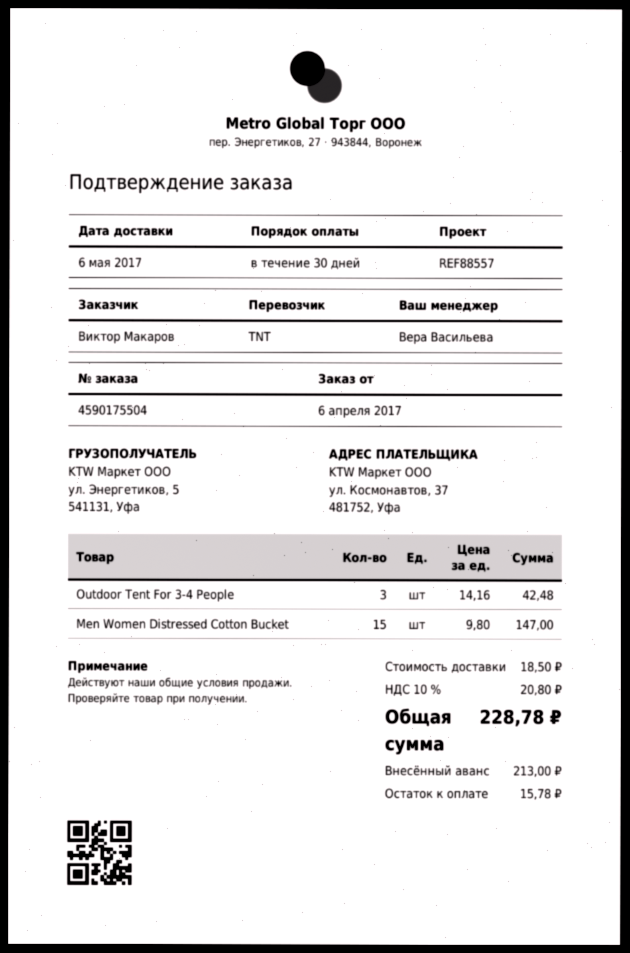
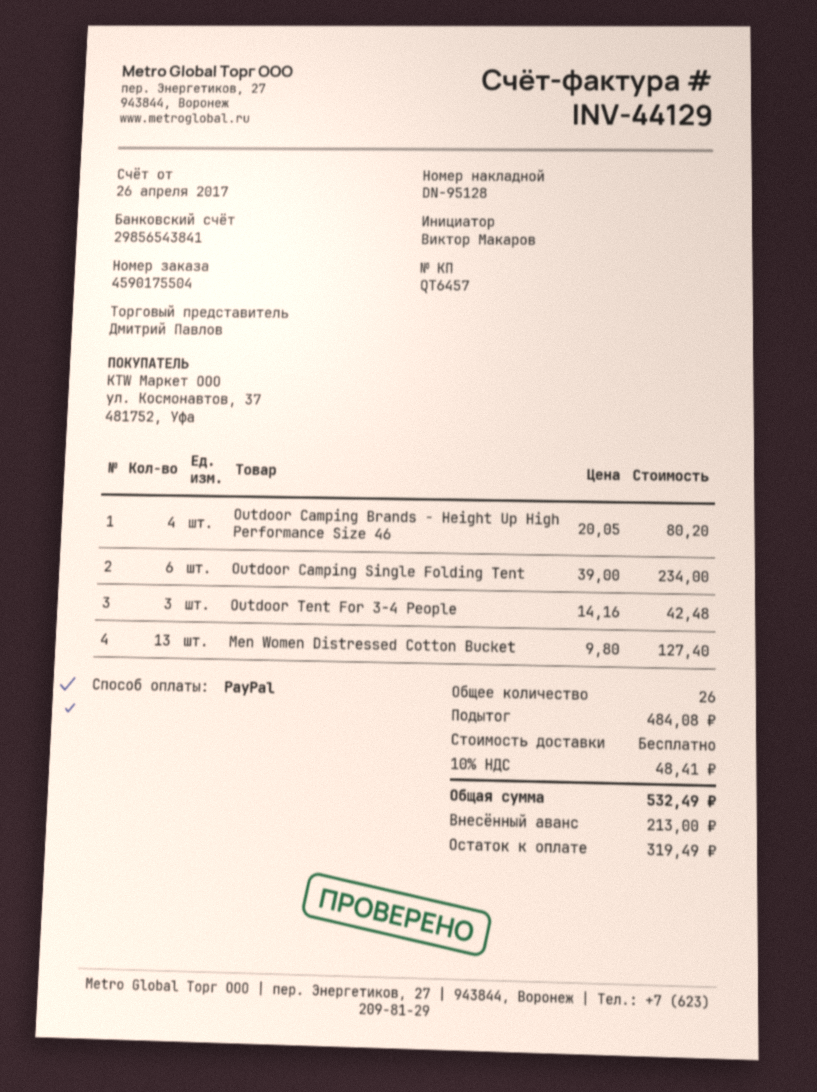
sales rep: Вера Васильева -> Дмитрий Павлов
Men Women Distressed Cotton Bucket: 15 x 9.80 = 147.00 -> 13 x 9.80 = 127.40
Outdoor Camping Brands - Height Up High Performance Size 46: none -> 4 x 20.05 = 80.20
Outdoor Camping Single Folding Tent: none -> 6 x 39.00 = 234.00
shipping: 18.50 -> 0.00
tax: 10% = 20.80 -> 10% = 48.41
total: 228.78 -> 532.49
balance: 15.78 -> 319.49

